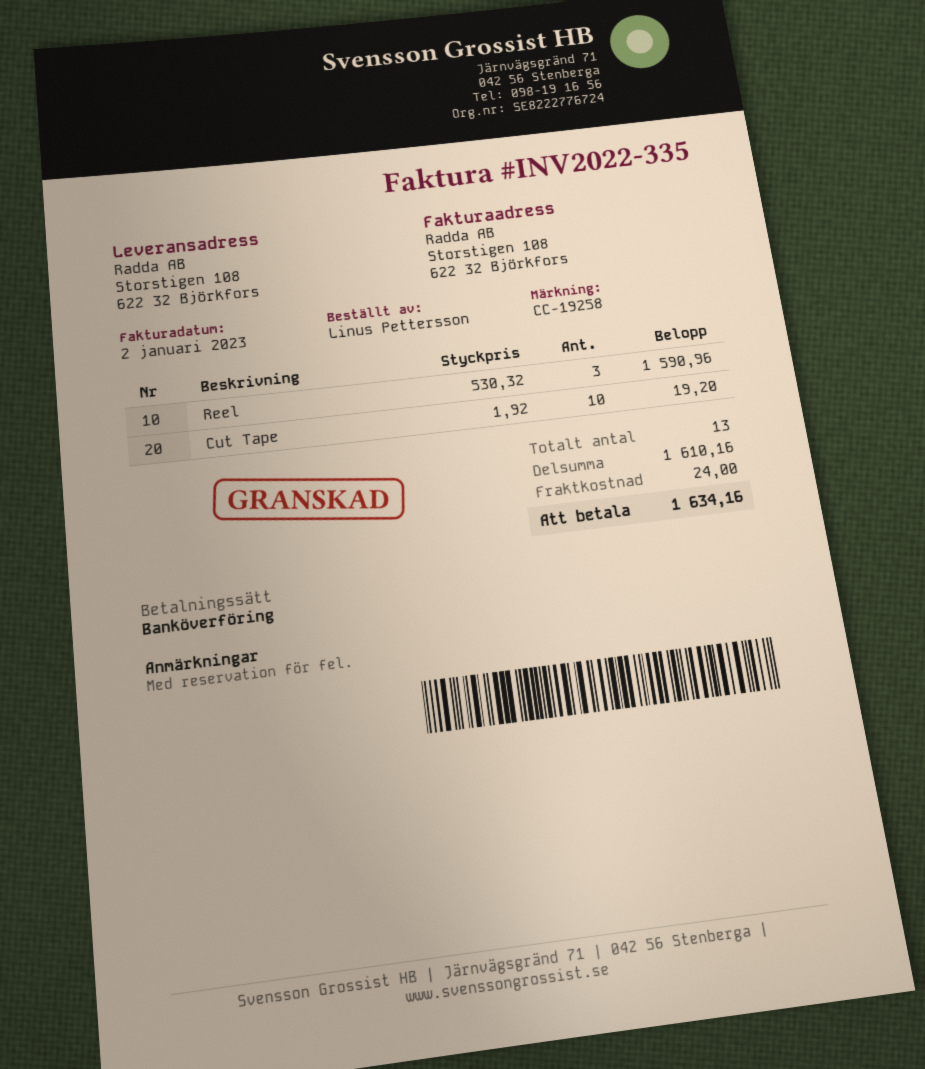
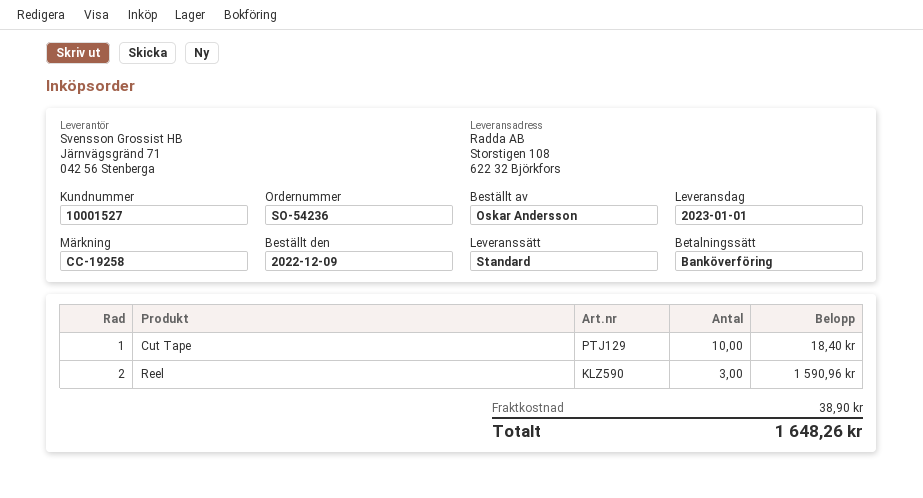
ordered by: Linus Pettersson -> Oskar Andersson
Cut Tape: 10 for 19.20 -> 10 for 18.40
shipping: 24.00 -> 38.90
total: 1634.16 -> 1648.26

